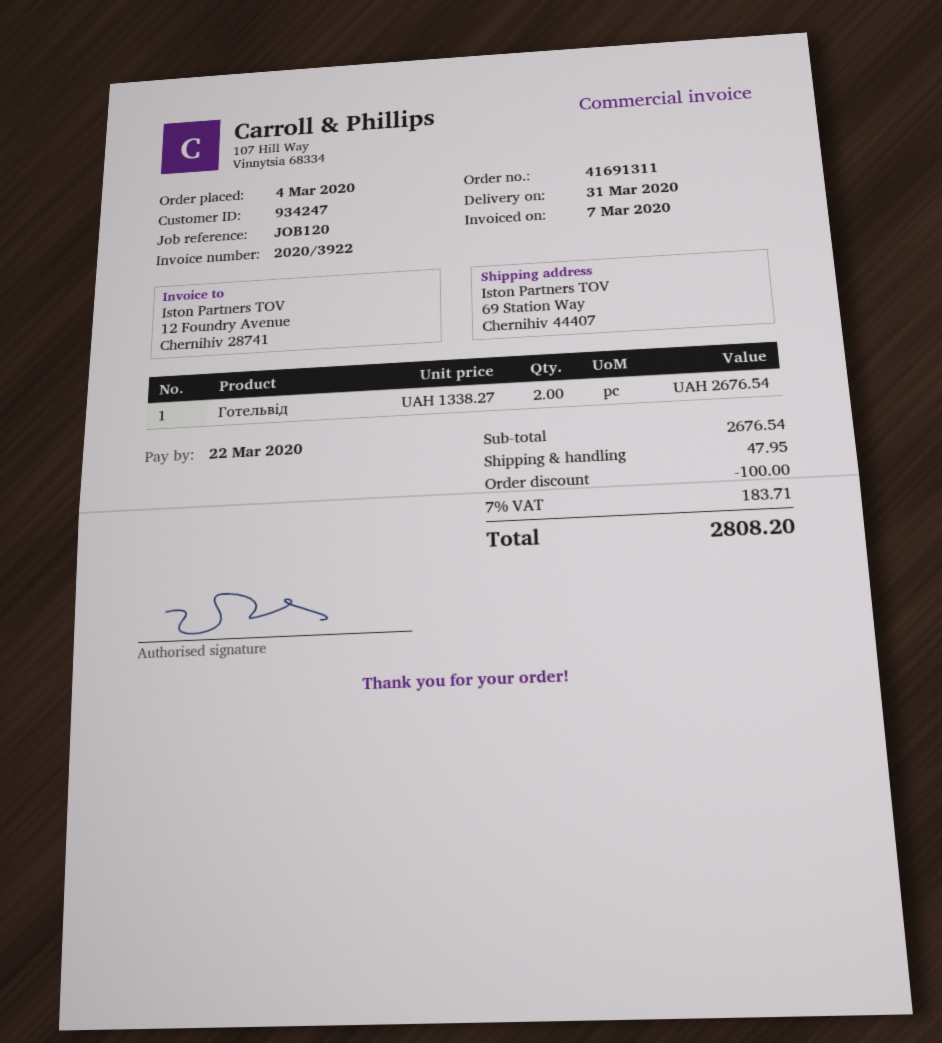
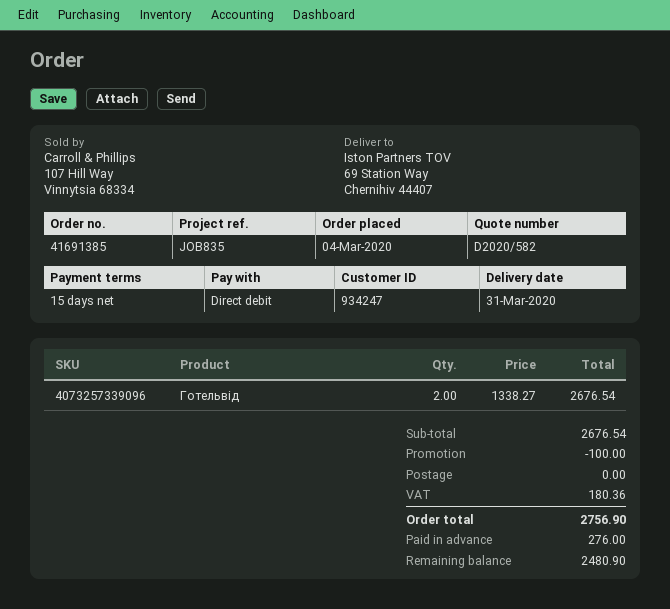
order number: 41691311 -> 41691385
reference: JOB120 -> JOB835
shipping: 47.95 -> 0.00
tax: 183.71 -> 180.36
total: 2808.20 -> 2756.90

